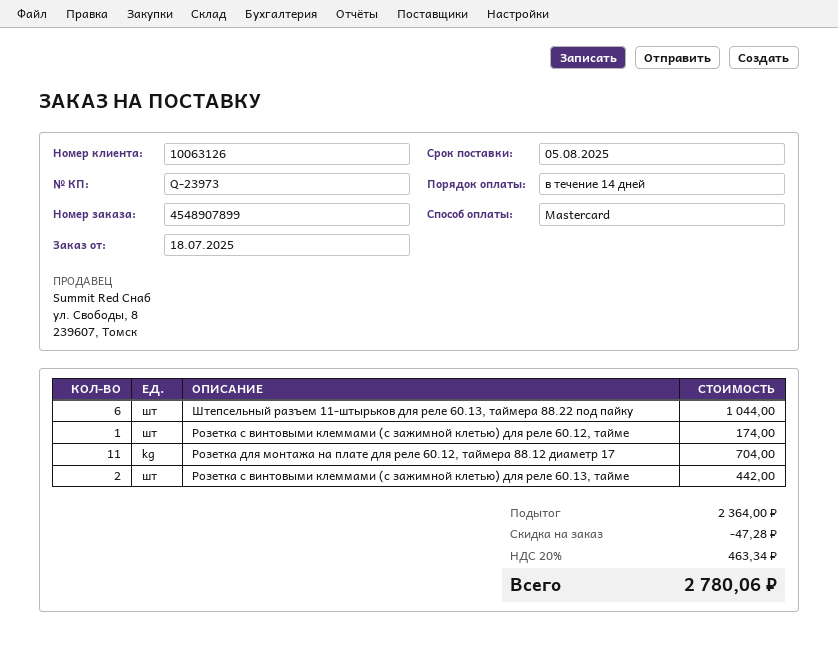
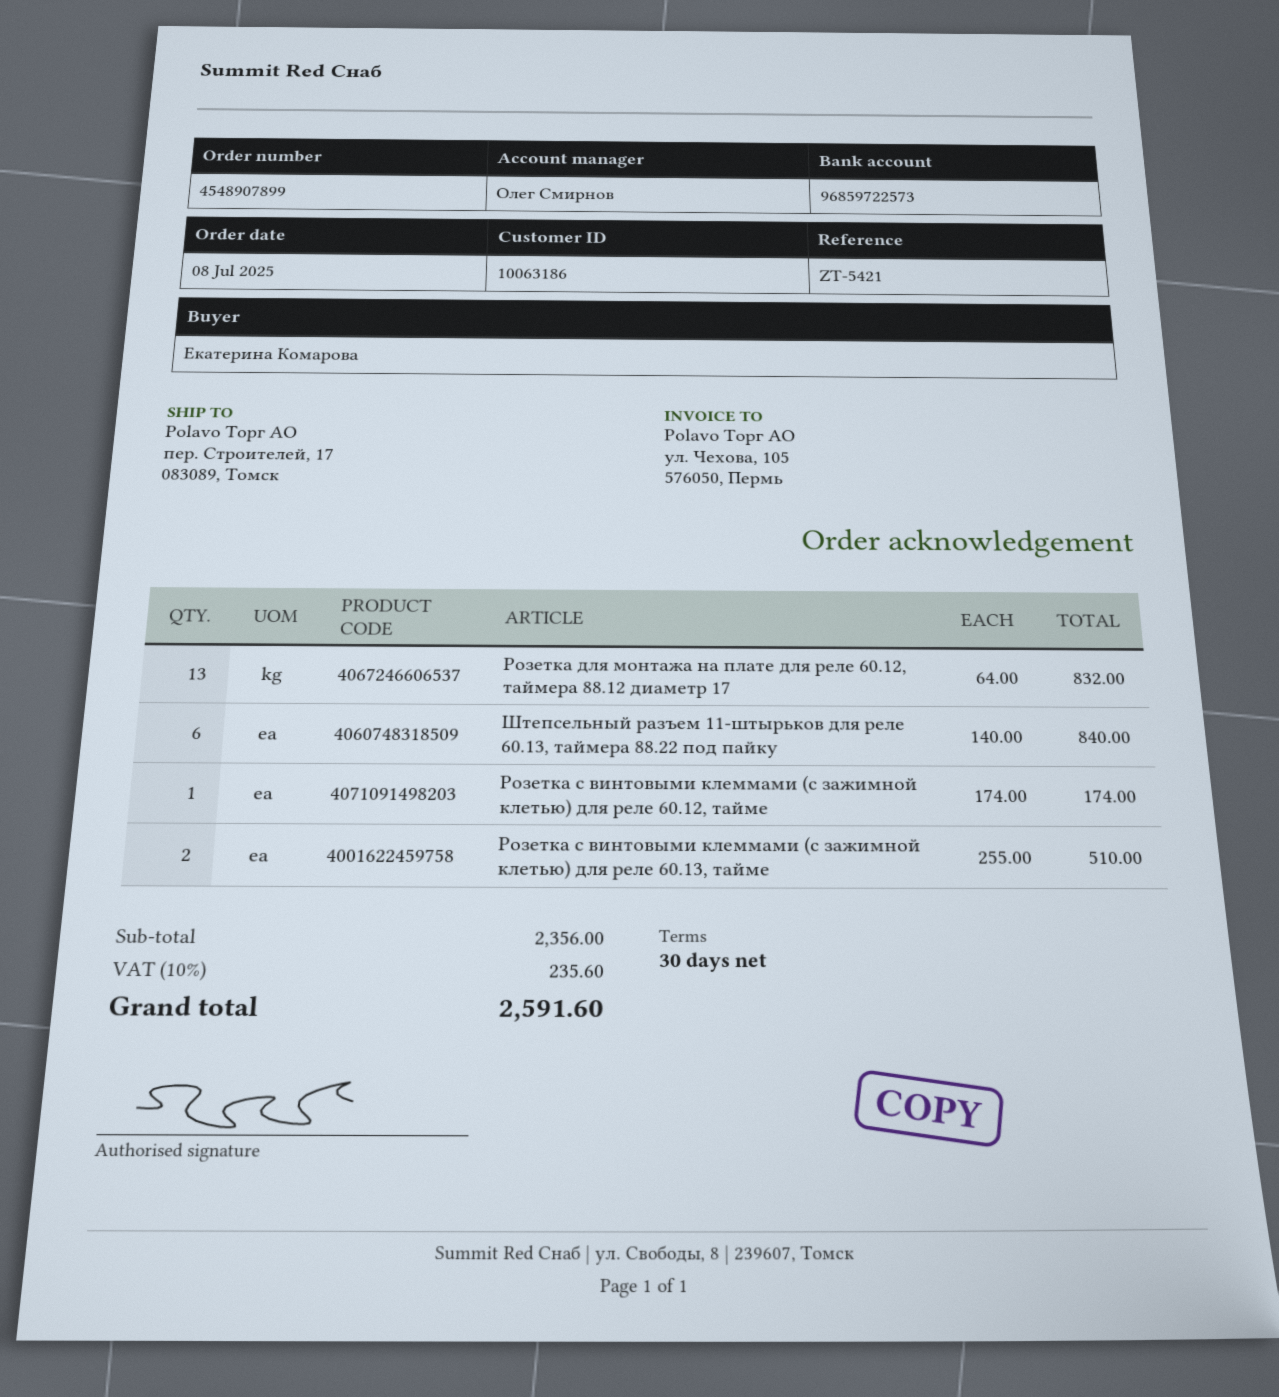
order date: 2025-07-18 -> 2025-07-08
payment terms: 14 days -> 30 days
customer number: 10063126 -> 10063186
Штепсельный разъем 11-штырьков для реле 60.13, таймера 88.22 под пайку: 6 for 1044.00 -> 6 for 840.00
Розетка для монтажа на плате для реле 60.12, таймера 88.12 диаметр 17: 11 for 704.00 -> 13 for 832.00
Розетка с винтовыми клеммами (с зажимной клетью) для реле 60.13, тайме: 2 for 442.00 -> 2 for 510.00
subtotal: 2364.00 -> 2356.00
discount: 47.28 -> none
tax: 20% = 463.34 -> 10% = 235.60
total: 2780.06 -> 2591.60

